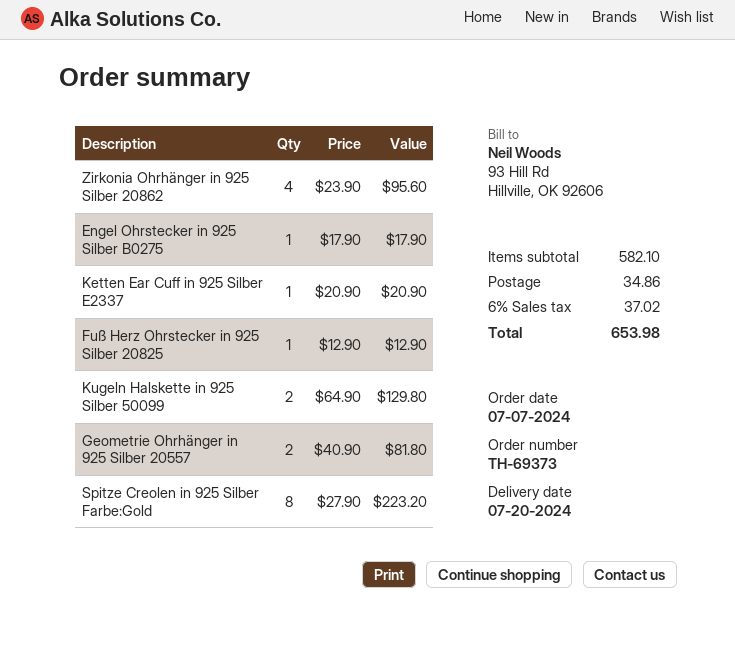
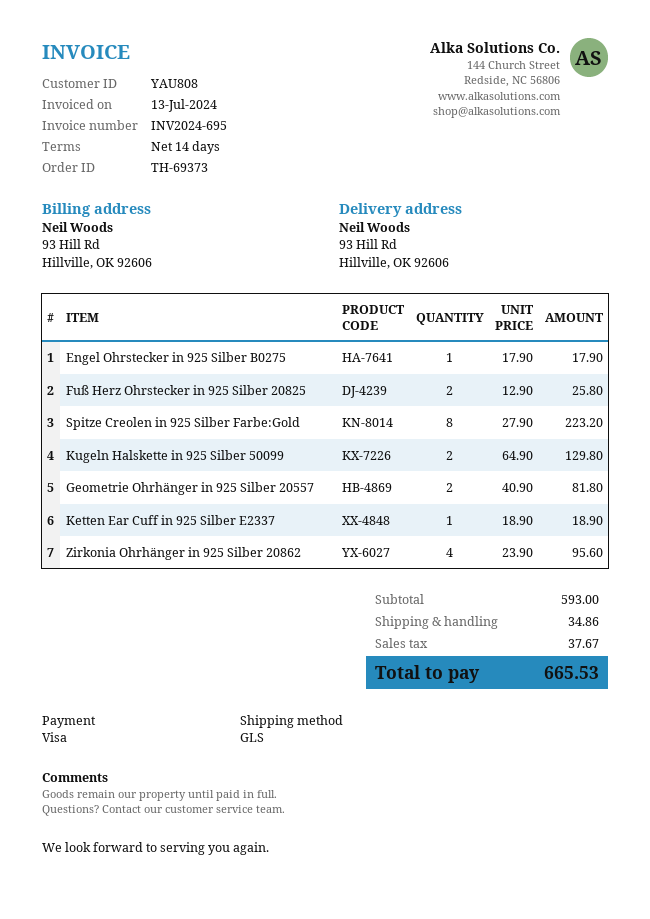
Ketten Ear Cuff in 925 Silber E2337: 1 x 20.90 = 20.90 -> 1 x 18.90 = 18.90
Fuß Herz Ohrstecker in 925 Silber 20825: 1 x 12.90 = 12.90 -> 2 x 12.90 = 25.80
subtotal: 582.10 -> 593.00
tax: 37.02 -> 37.67
total: 653.98 -> 665.53

